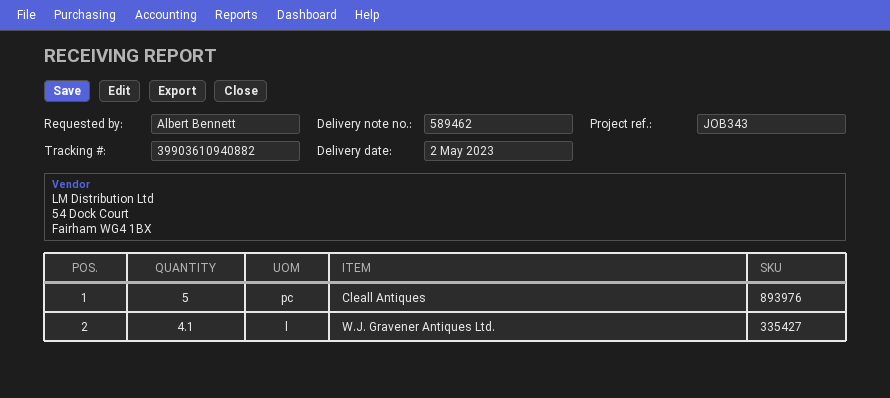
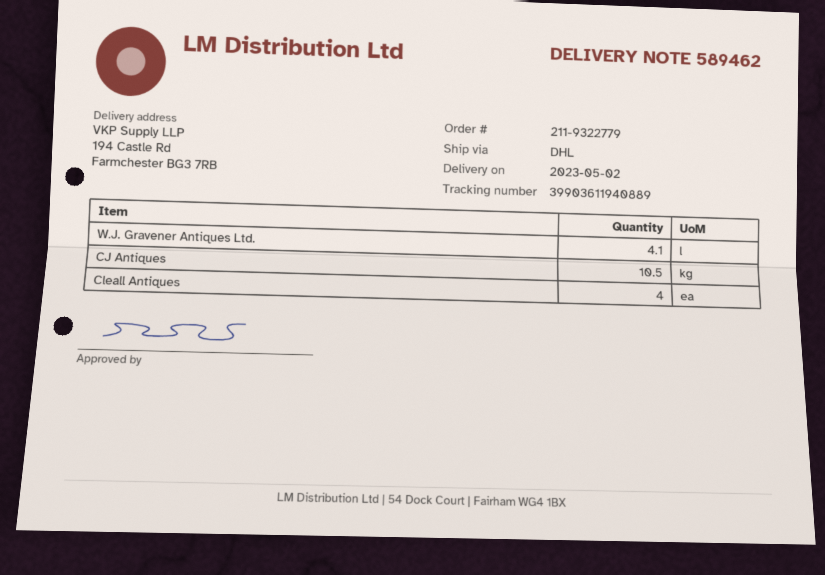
tracking number: 39903610940882 -> 39903611940889
Cleall Antiques: 5 -> 4
CJ Antiques: none -> 10.5

